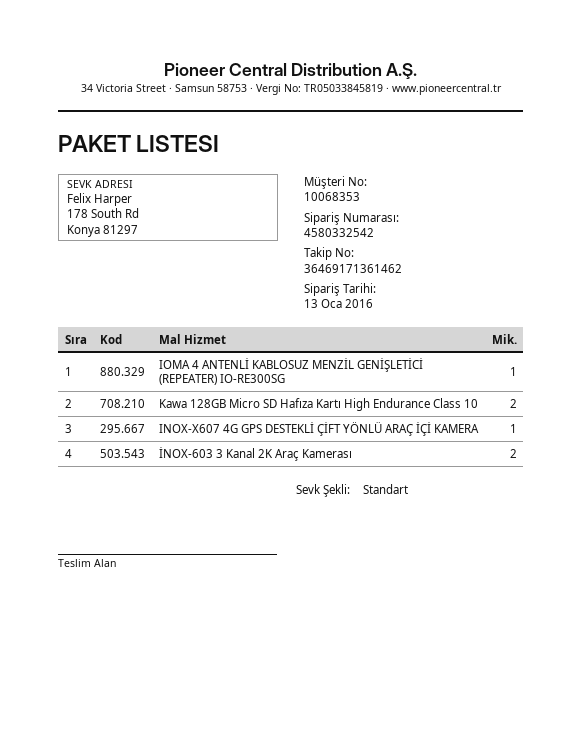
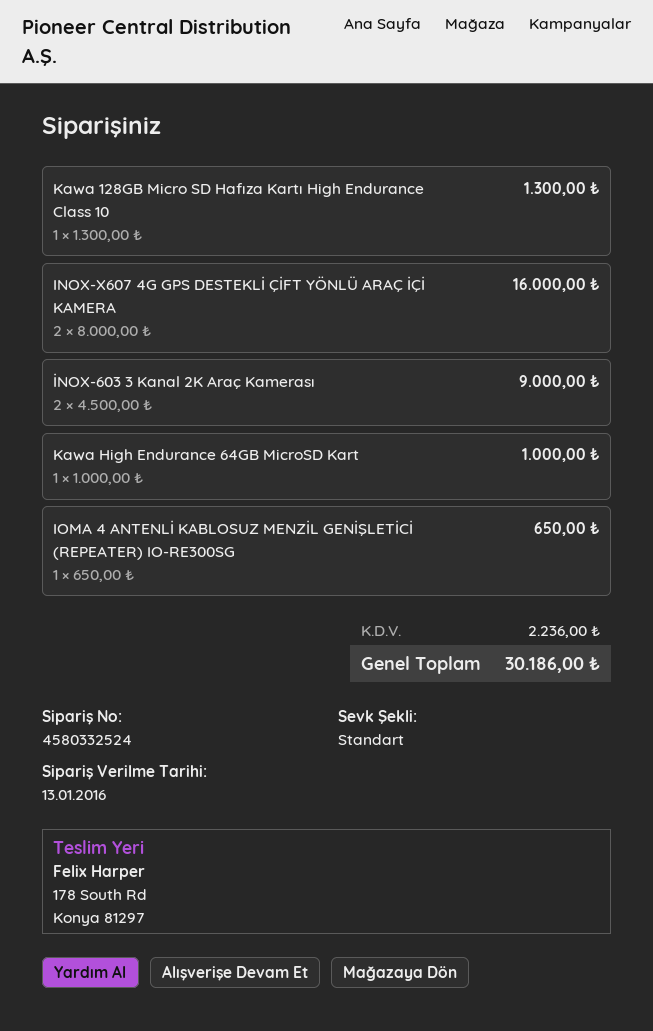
order number: 4580332542 -> 4580332524
Kawa 128GB Micro SD Hafıza Kartı High Endurance Class 10: 2 -> 1
INOX-X607 4G GPS DESTEKLİ ÇİFT YÖNLÜ ARAÇ İÇİ KAMERA: 1 -> 2
Kawa High Endurance 64GB MicroSD Kart: none -> 1

